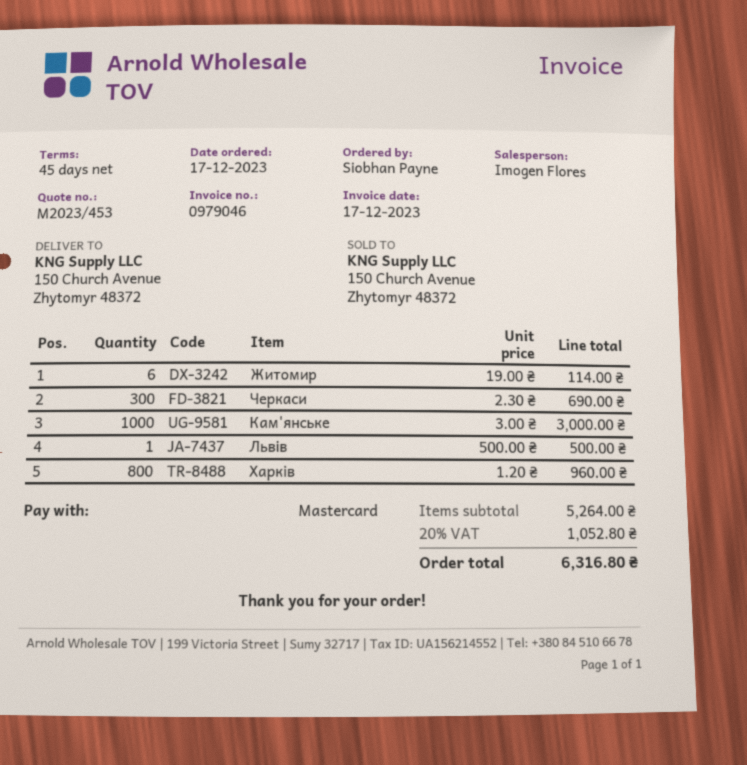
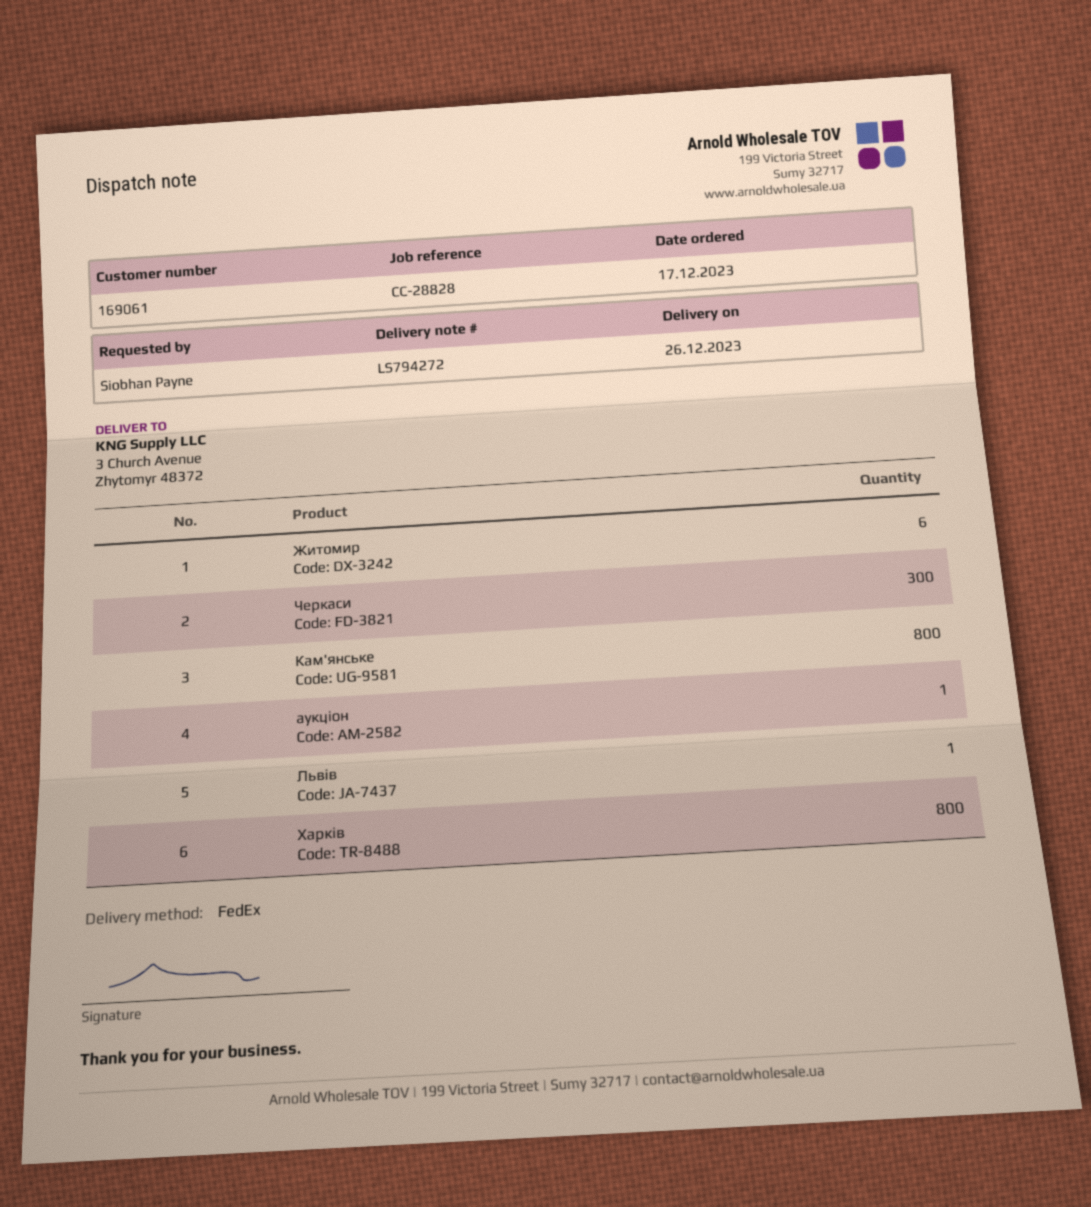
ship to: 150 Church Avenue, Zhytomyr 48372 -> 3 Church Avenue, Zhytomyr 48372
Кам'янське: 1000 -> 800
аукціон: none -> 1

